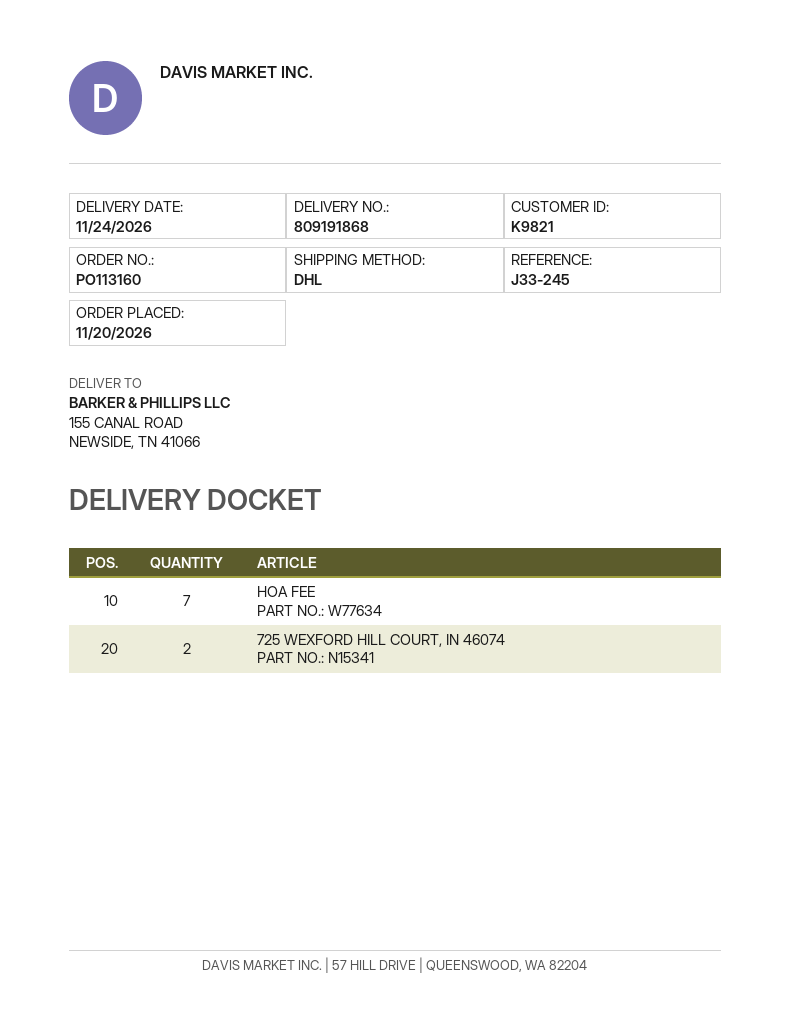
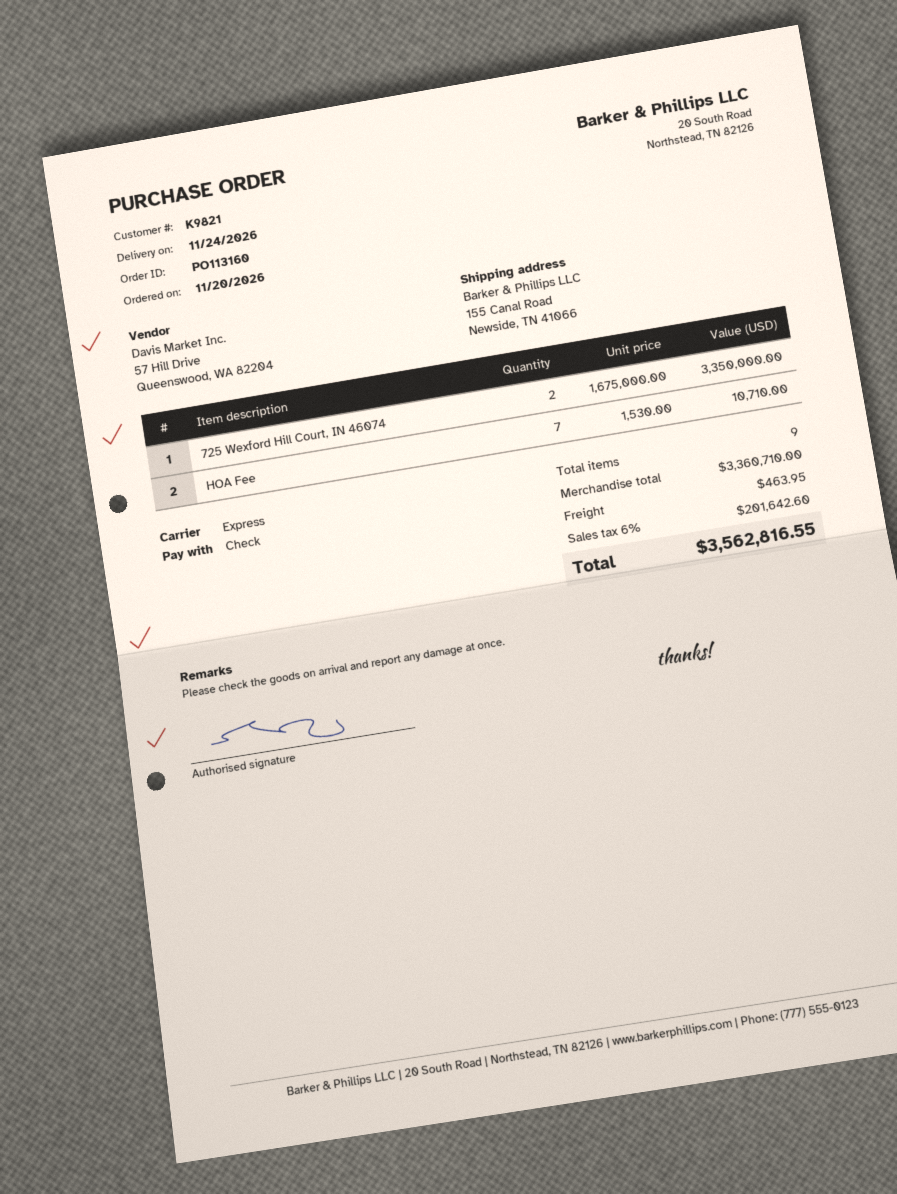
shipping method: DHL -> express

